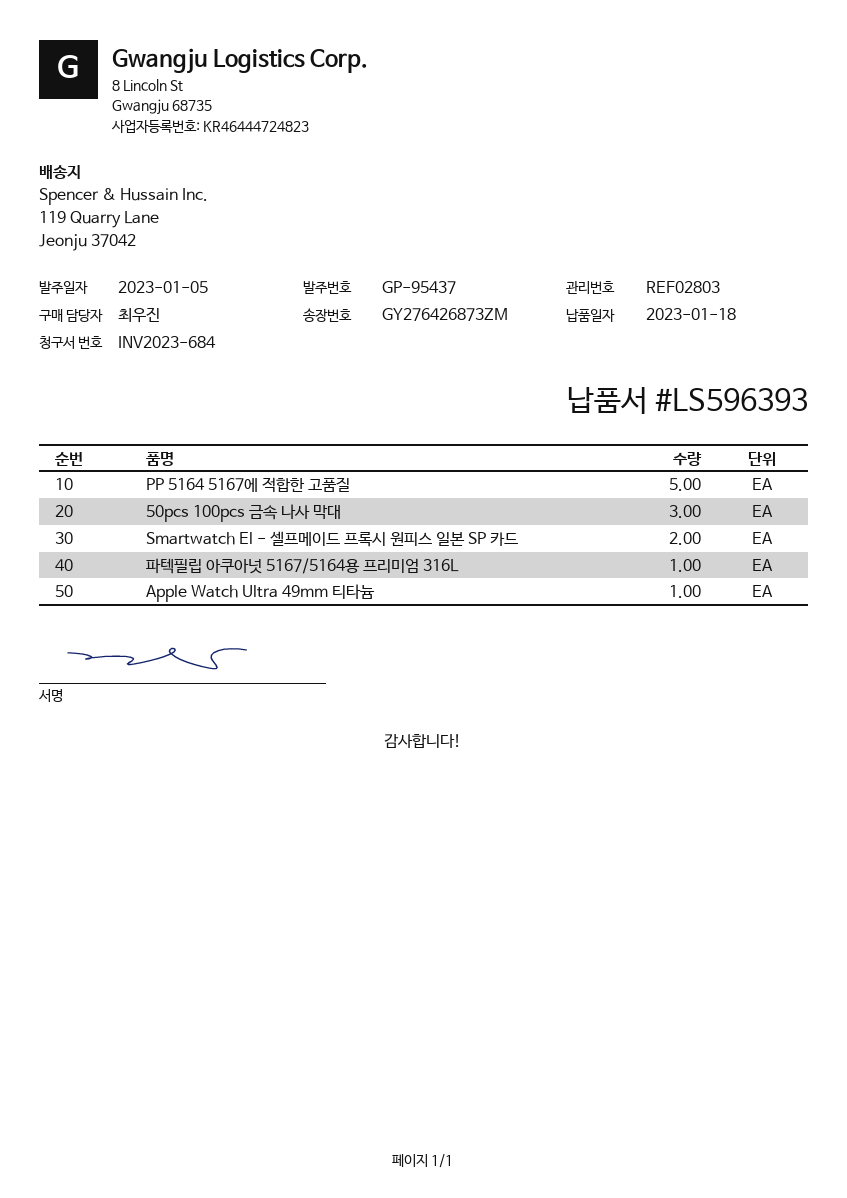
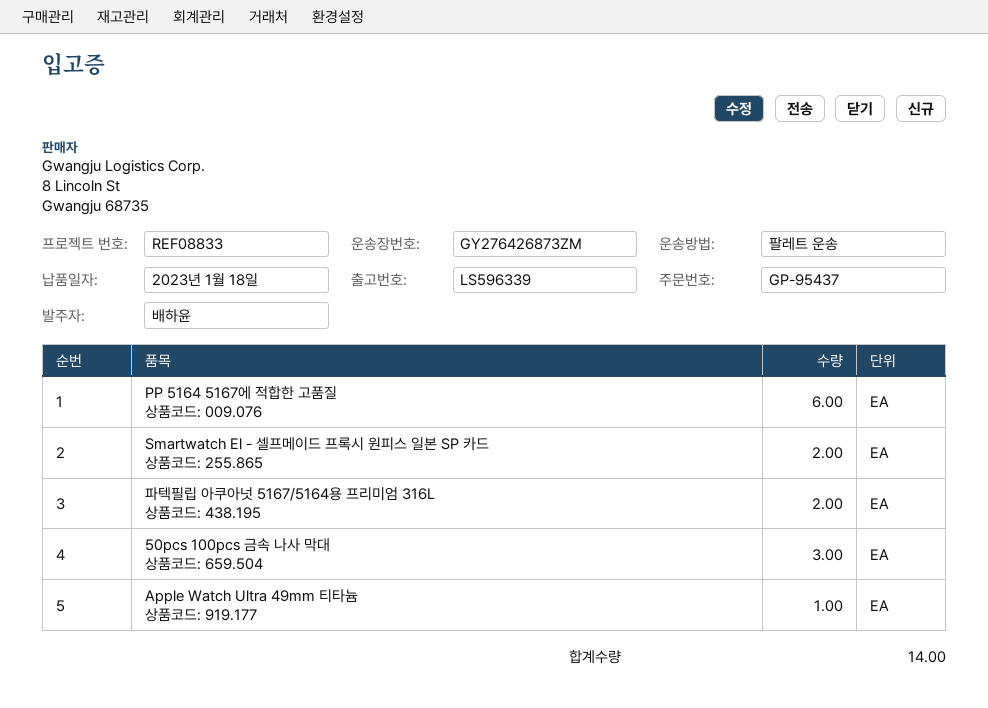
delivery note number: LS596393 -> LS596339
reference: REF02803 -> REF08833
ordered by: 최우진 -> 배하윤
PP 5164 5167에 적합한 고품질: 5 -> 6
파텍필립 아쿠아넛 5167/5164용 프리미엄 316L: 1 -> 2

